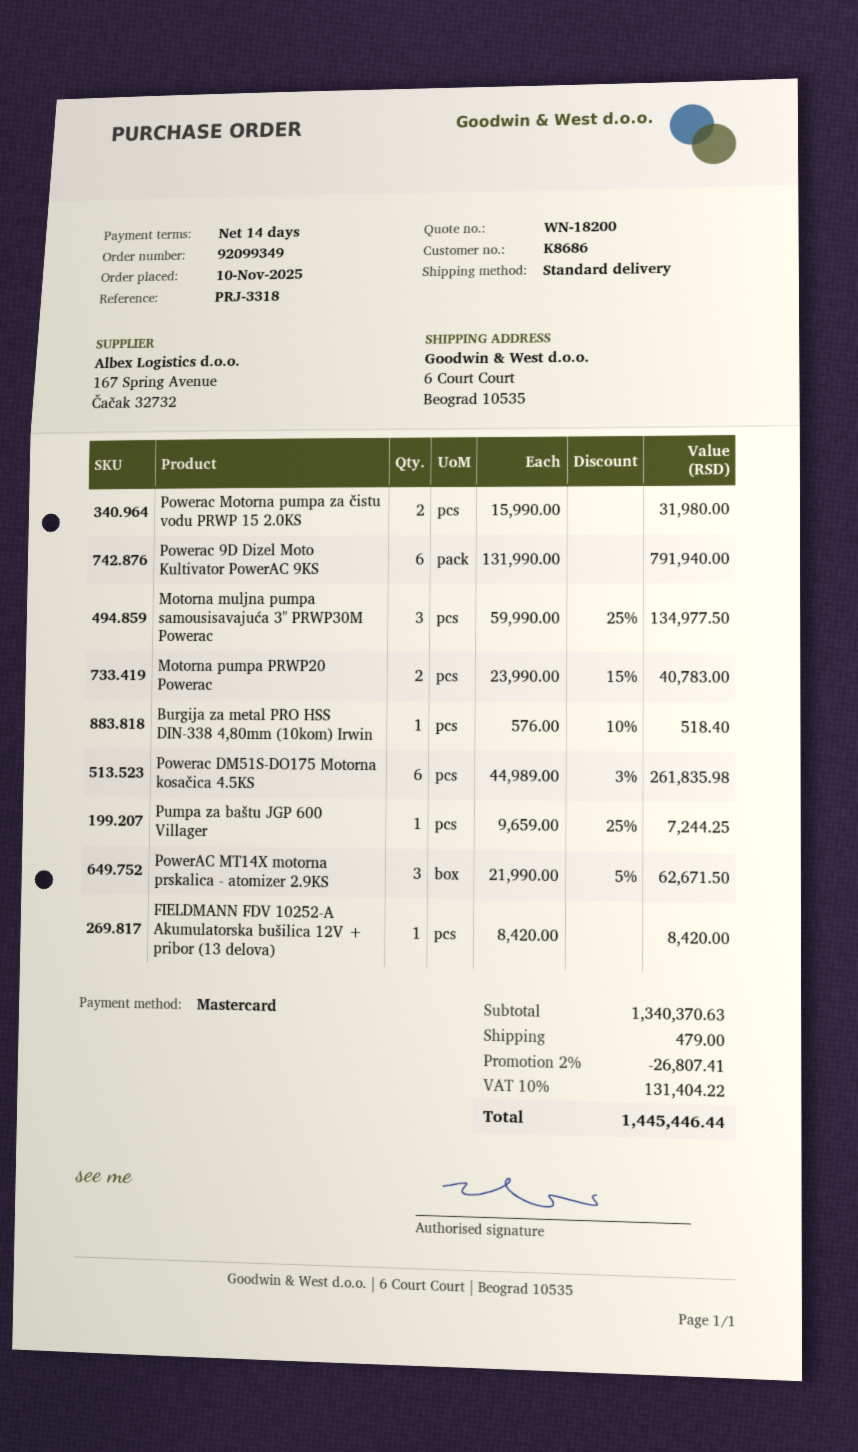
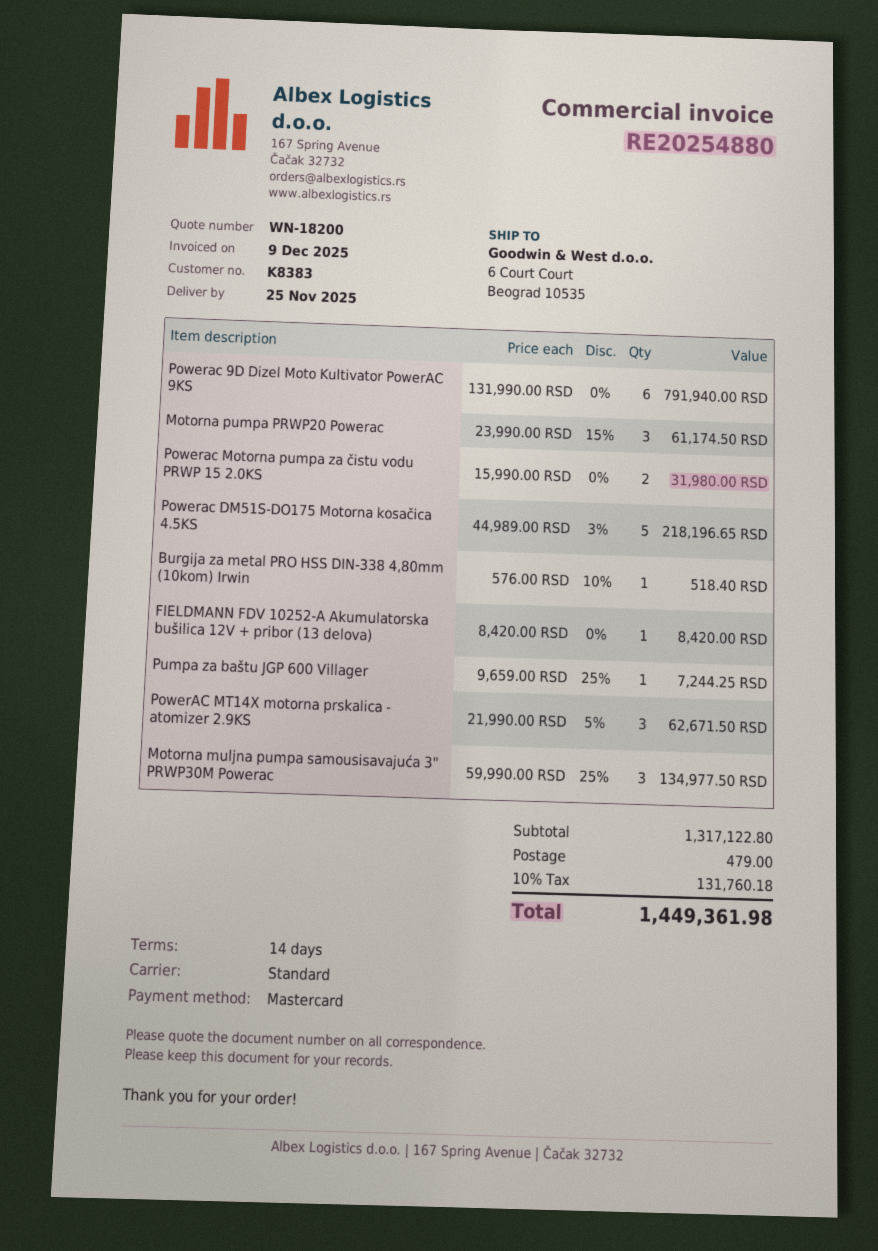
customer number: K8686 -> K8383
Motorna pumpa PRWP20 Powerac: 2 x 23990.00 - 15% = 40783.00 -> 3 x 23990.00 - 15% = 61174.50
Powerac DM51S-DO175 Motorna kosačica 4.5KS: 6 x 44989.00 - 3% = 261835.98 -> 5 x 44989.00 - 3% = 218196.65
subtotal: 1340370.63 -> 1317122.80
discount: 2% = 26807.41 -> none
tax: 10% = 131404.22 -> 10% = 131760.18
total: 1445446.44 -> 1449361.98

